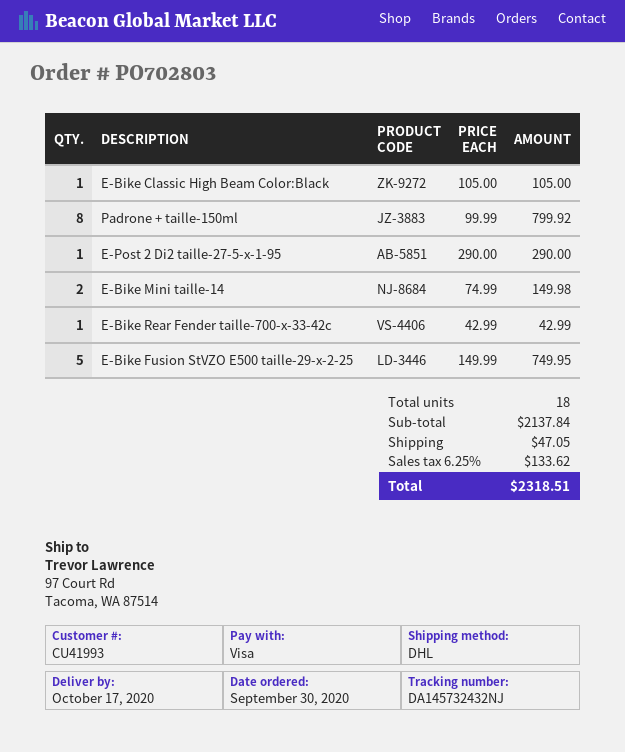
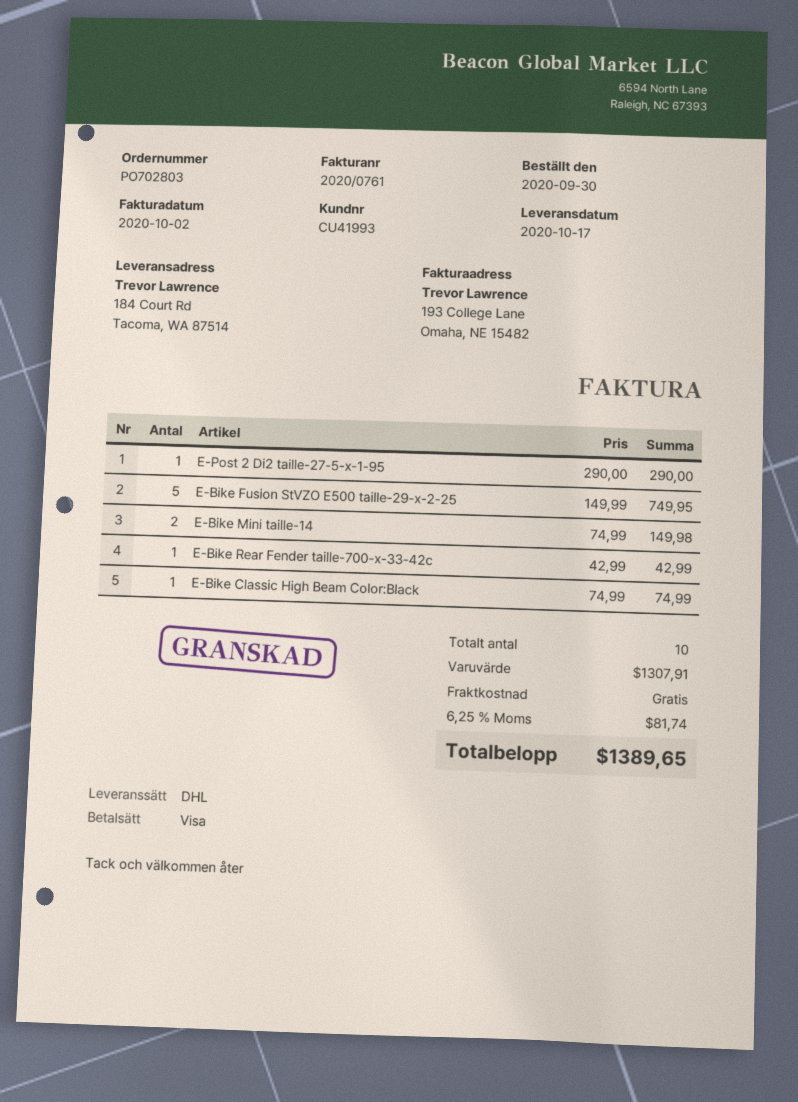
ship to: 97 Court Rd, Tacoma, WA 87514 -> 184 Court Rd, Tacoma, WA 87514
E-Bike Classic High Beam Color:Black: 1 x 105.00 = 105.00 -> 1 x 74.99 = 74.99
Padrone + taille-150ml: 8 x 99.99 = 799.92 -> none
total quantity: 18 -> 10
subtotal: 2137.84 -> 1307.91
shipping: 47.05 -> 0.00
tax: 6.25% = 133.62 -> 6.25% = 81.74
total: 2318.51 -> 1389.65

